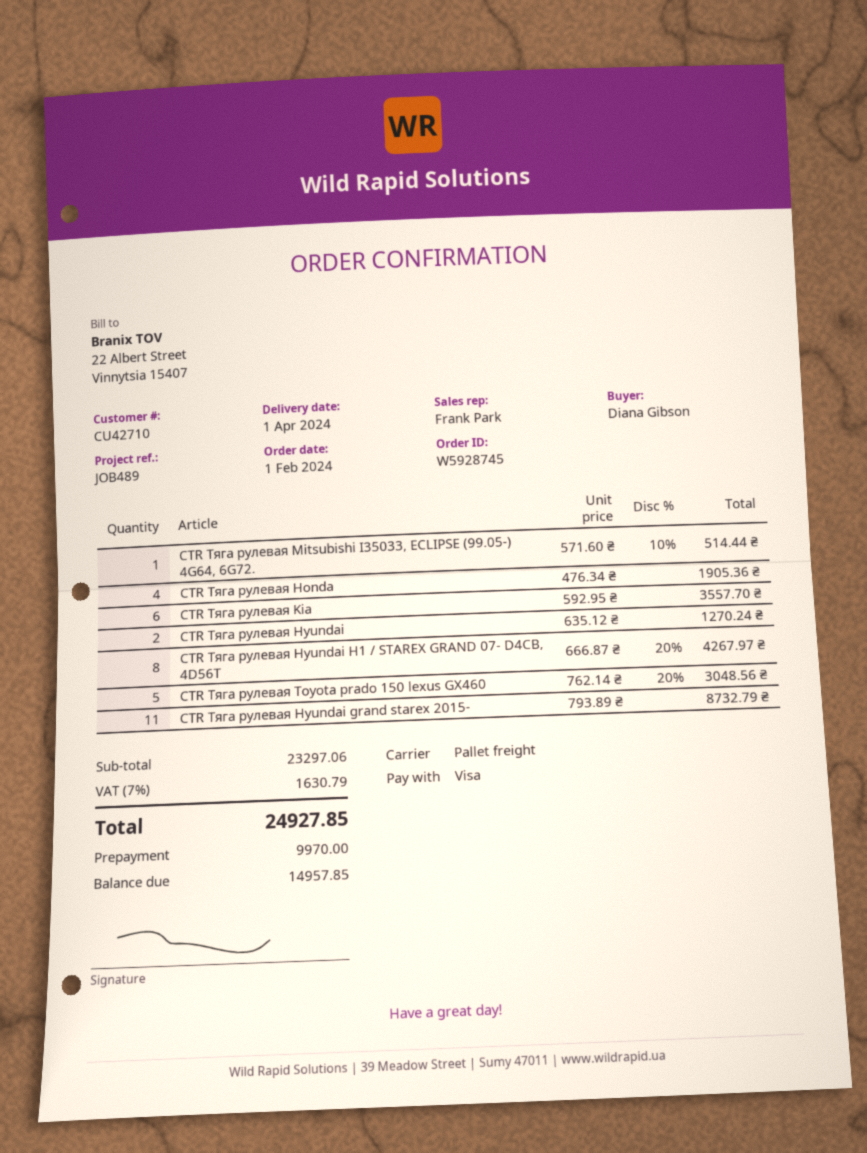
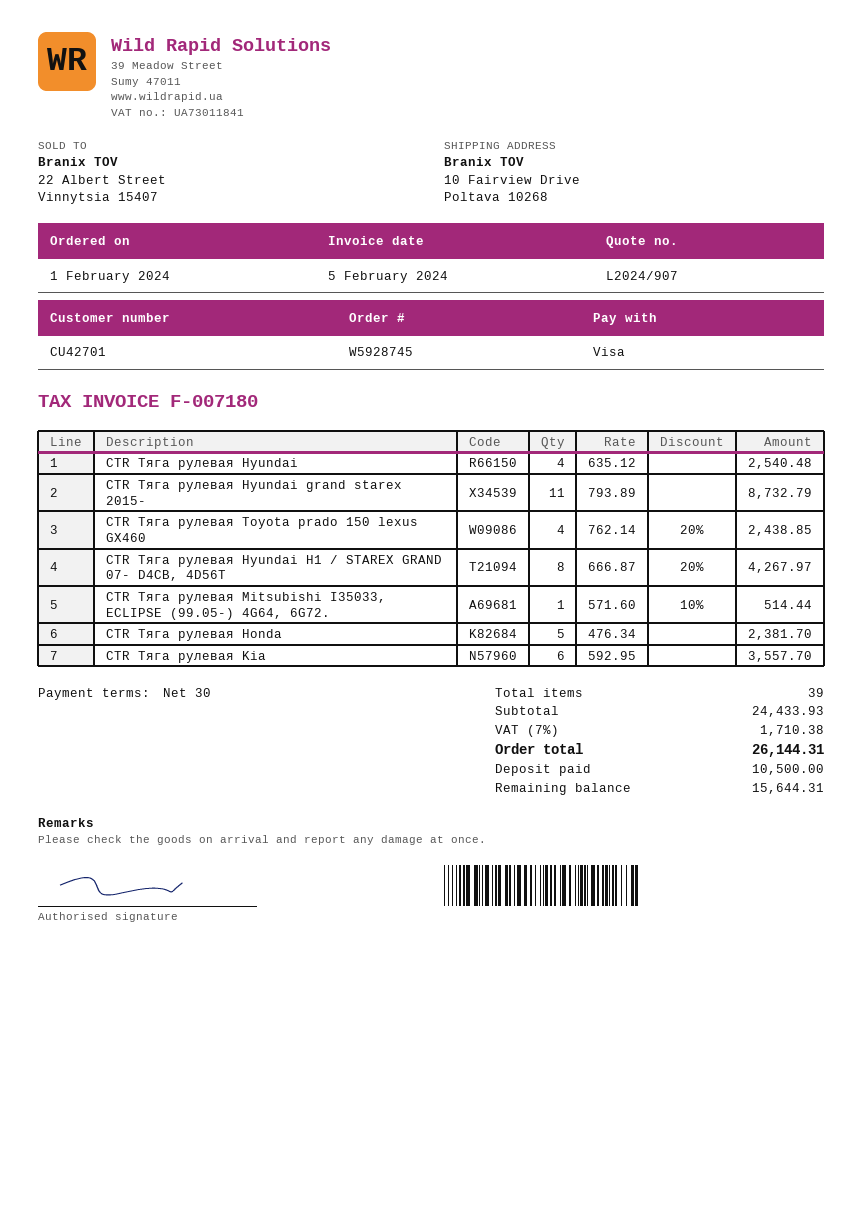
customer number: CU42710 -> CU42701
CTR Тяга рулевая Honda: 4 x 476.34 = 1905.36 -> 5 x 476.34 = 2381.70
CTR Тяга рулевая Hyundai: 2 x 635.12 = 1270.24 -> 4 x 635.12 = 2540.48
CTR Тяга рулевая Toyota prado 150 lexus GX460: 5 x 762.14 - 20% = 3048.56 -> 4 x 762.14 - 20% = 2438.85
subtotal: 23297.06 -> 24433.93
tax: 7% = 1630.79 -> 7% = 1710.38
total: 24927.85 -> 26144.31
deposit: 9970.00 -> 10500.00
balance: 14957.85 -> 15644.31

